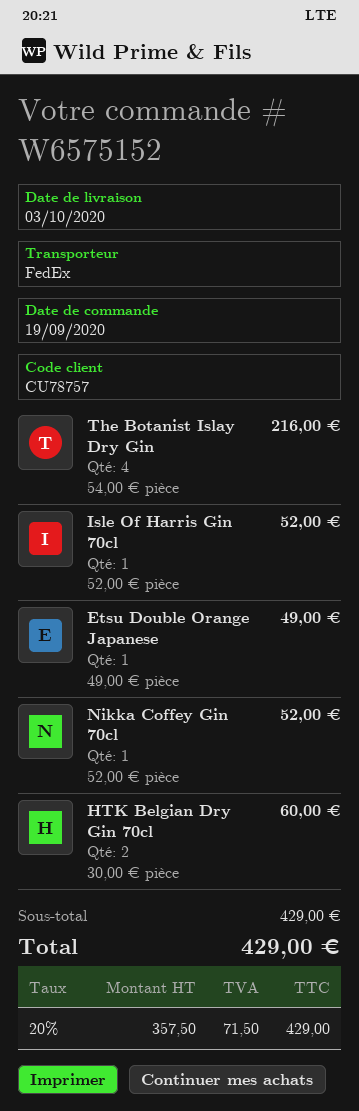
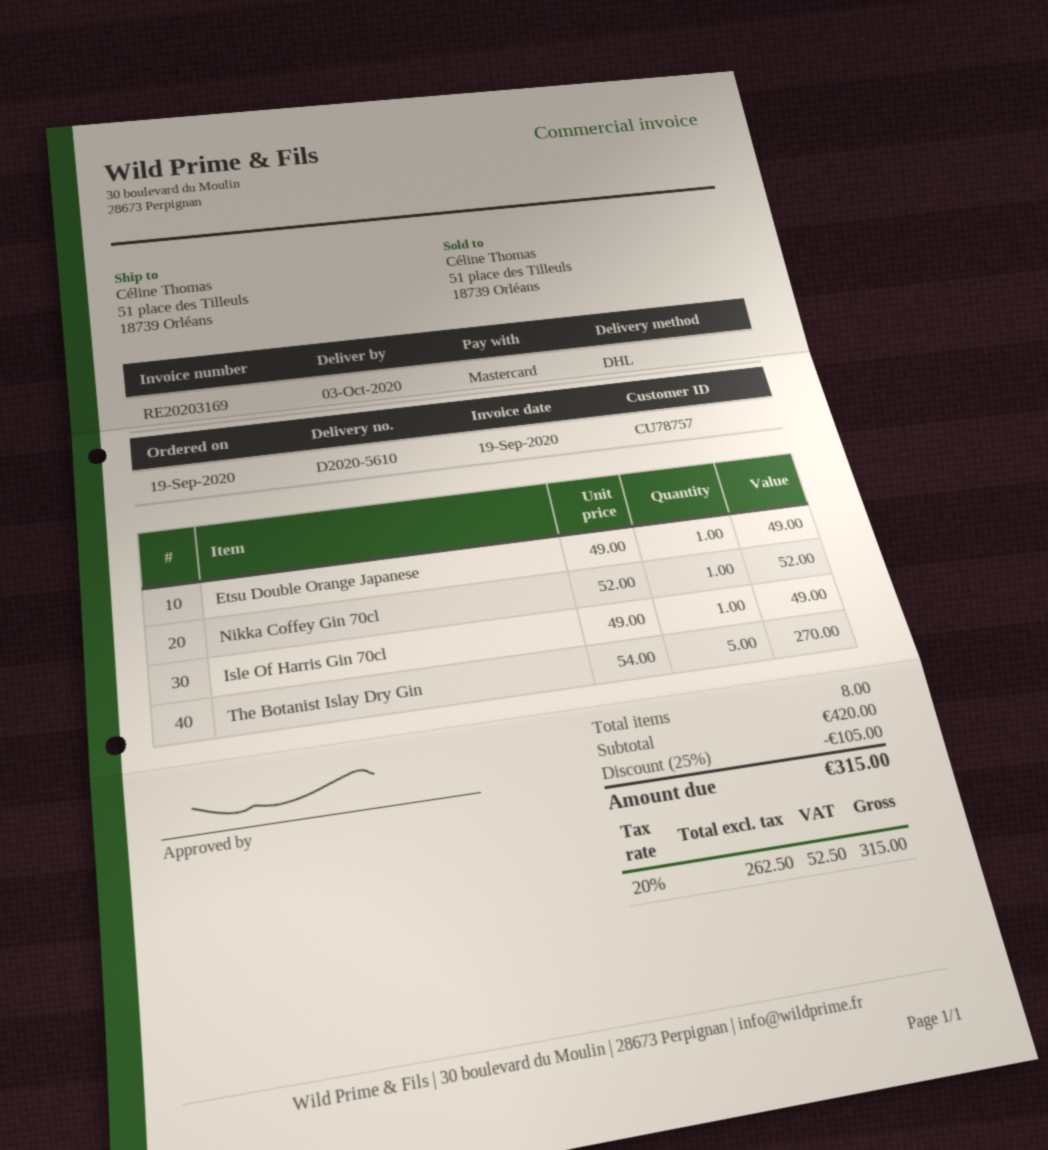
shipping method: FedEx -> DHL
The Botanist Islay Dry Gin: 4 x 54.00 = 216.00 -> 5 x 54.00 = 270.00
Isle Of Harris Gin 70cl: 1 x 52.00 = 52.00 -> 1 x 49.00 = 49.00
HTK Belgian Dry Gin 70cl: 2 x 30.00 = 60.00 -> none
subtotal: 429.00 -> 420.00
discount: none -> 25% = 105.00
net: 357.50 -> 262.50
tax: 20% = 71.50 -> 20% = 52.50
total: 429.00 -> 315.00

